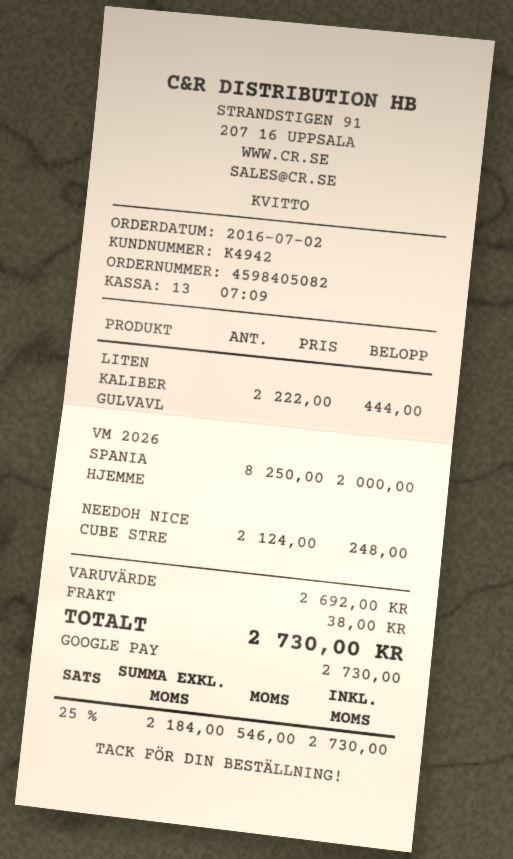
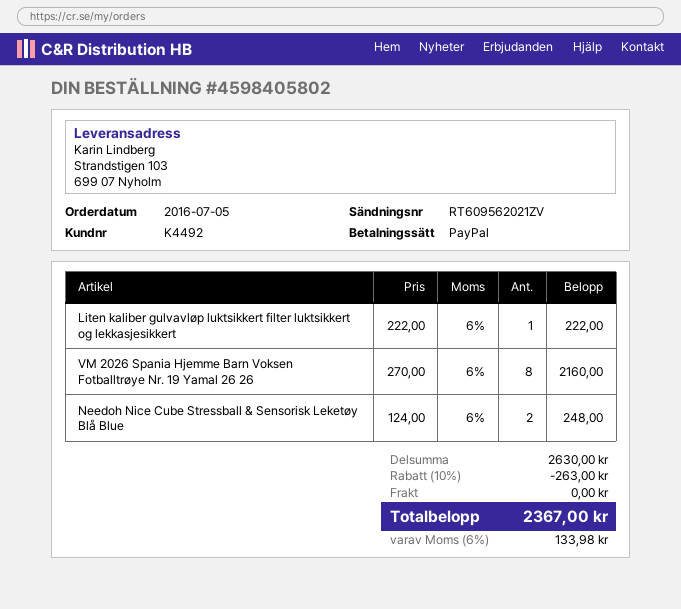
order number: 4598405082 -> 4598405802
order date: 2016-07-02 -> 2016-07-05
customer number: K4942 -> K4492
payment method: Google Pay -> PayPal
LITEN KALIBER GULVAVL: 2 x 222.00 = 444.00 -> 1 x 222.00 = 222.00
VM 2026 SPANIA HJEMME: 8 x 250.00 = 2000.00 -> 8 x 270.00 = 2160.00
subtotal: 2692.00 -> 2630.00
discount: none -> 10% = 263.00
shipping: 38.00 -> 0.00
tax: 25% = 546.00 -> 6% = 133.98
total: 2730.00 -> 2367.00

